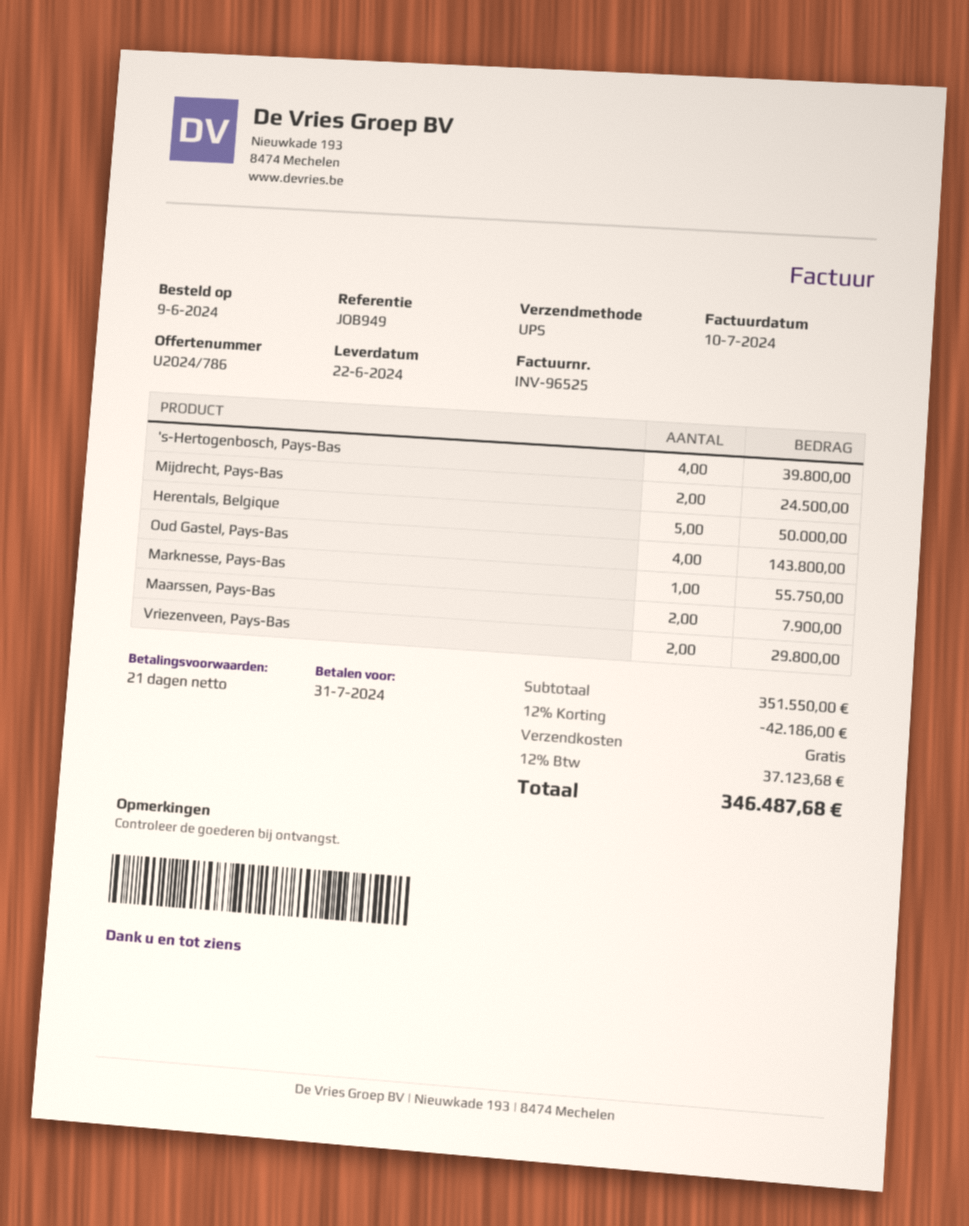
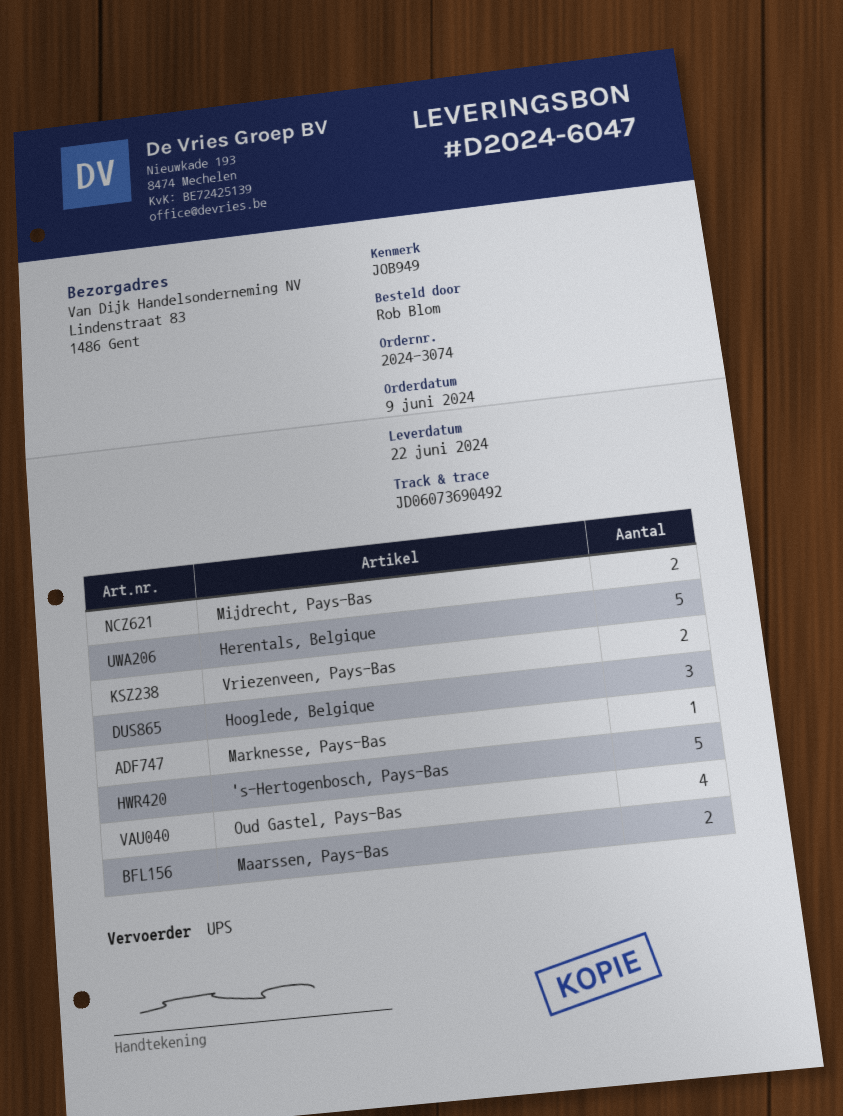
's-Hertogenbosch, Pays-Bas: 4 -> 5
Hooglede, Belgique: none -> 3

